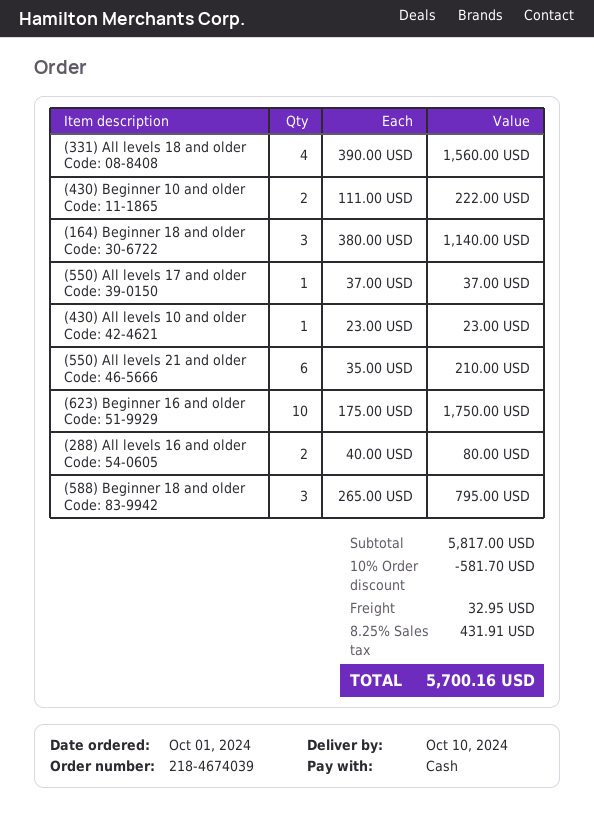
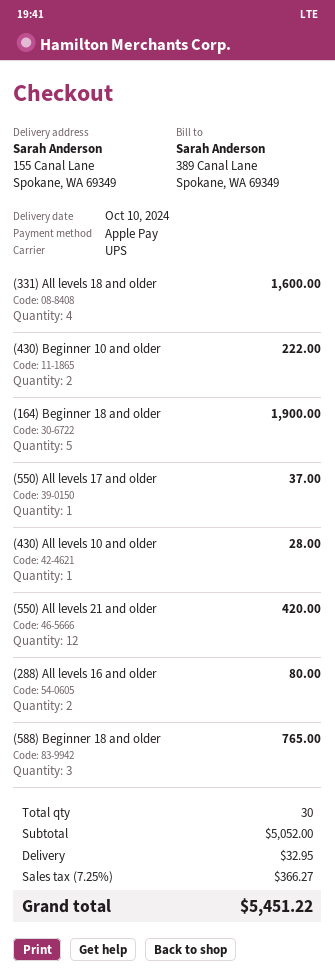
payment method: cash -> Apple Pay
(331) All levels 18 and older: 4 for 1560.00 -> 4 for 1600.00
(164) Beginner 18 and older: 3 for 1140.00 -> 5 for 1900.00
(430) All levels 10 and older: 1 for 23.00 -> 1 for 28.00
(550) All levels 21 and older: 6 for 210.00 -> 12 for 420.00
(623) Beginner 16 and older: 10 for 1750.00 -> none
(588) Beginner 18 and older: 3 for 795.00 -> 3 for 765.00
subtotal: 5817.00 -> 5052.00
discount: 10% = 581.70 -> none
tax: 8.25% = 431.91 -> 7.25% = 366.27
total: 5700.16 -> 5451.22

